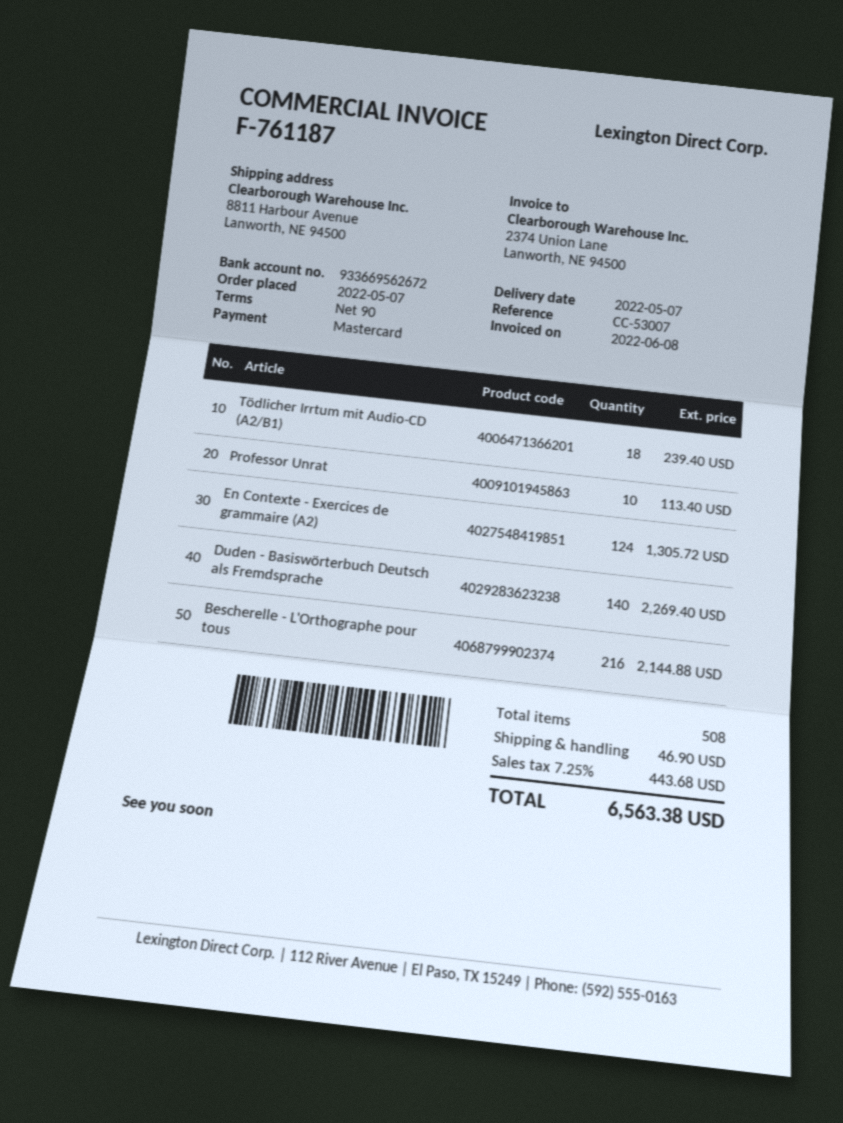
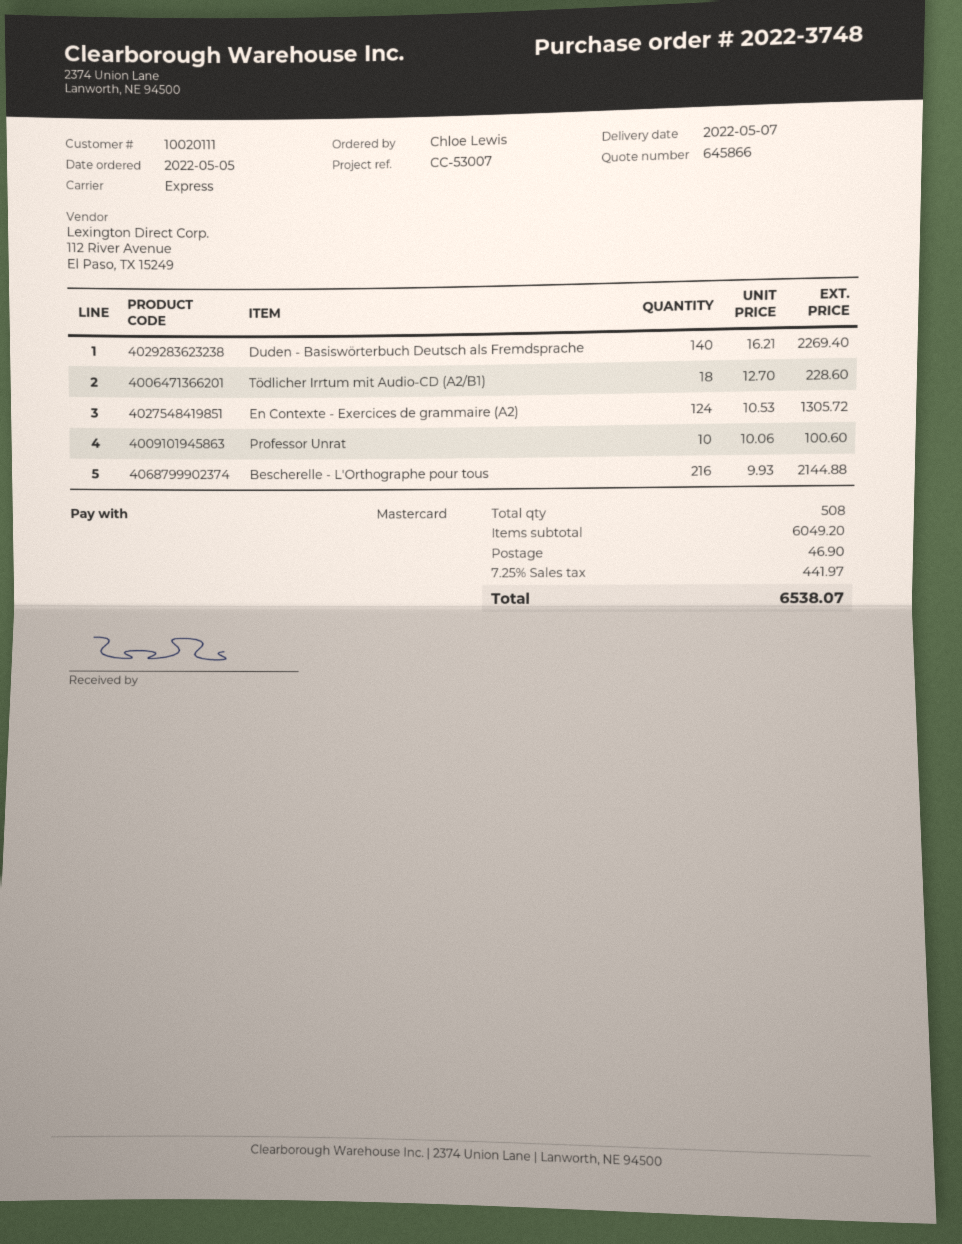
order date: 2022-05-07 -> 2022-05-05
Tödlicher Irrtum mit Audio-CD (A2/B1): 18 for 239.40 -> 18 for 228.60
Professor Unrat: 10 for 113.40 -> 10 for 100.60
tax: 7.25% = 443.68 -> 7.25% = 441.97
total: 6563.38 -> 6538.07

